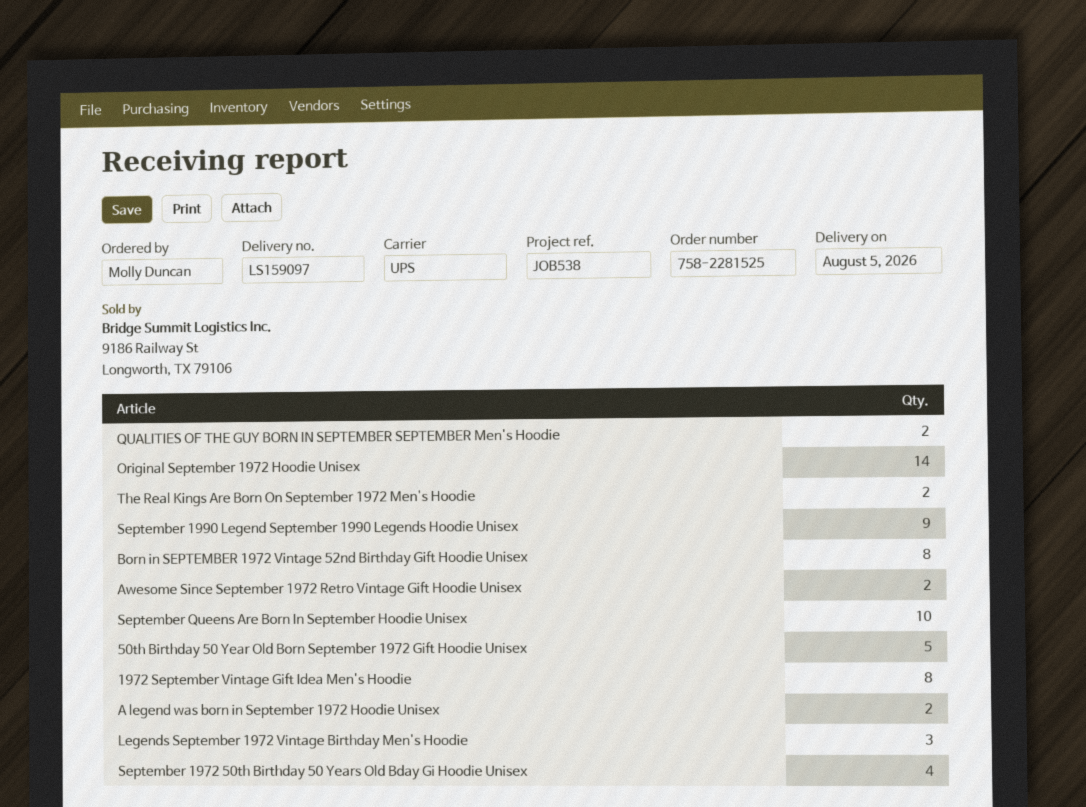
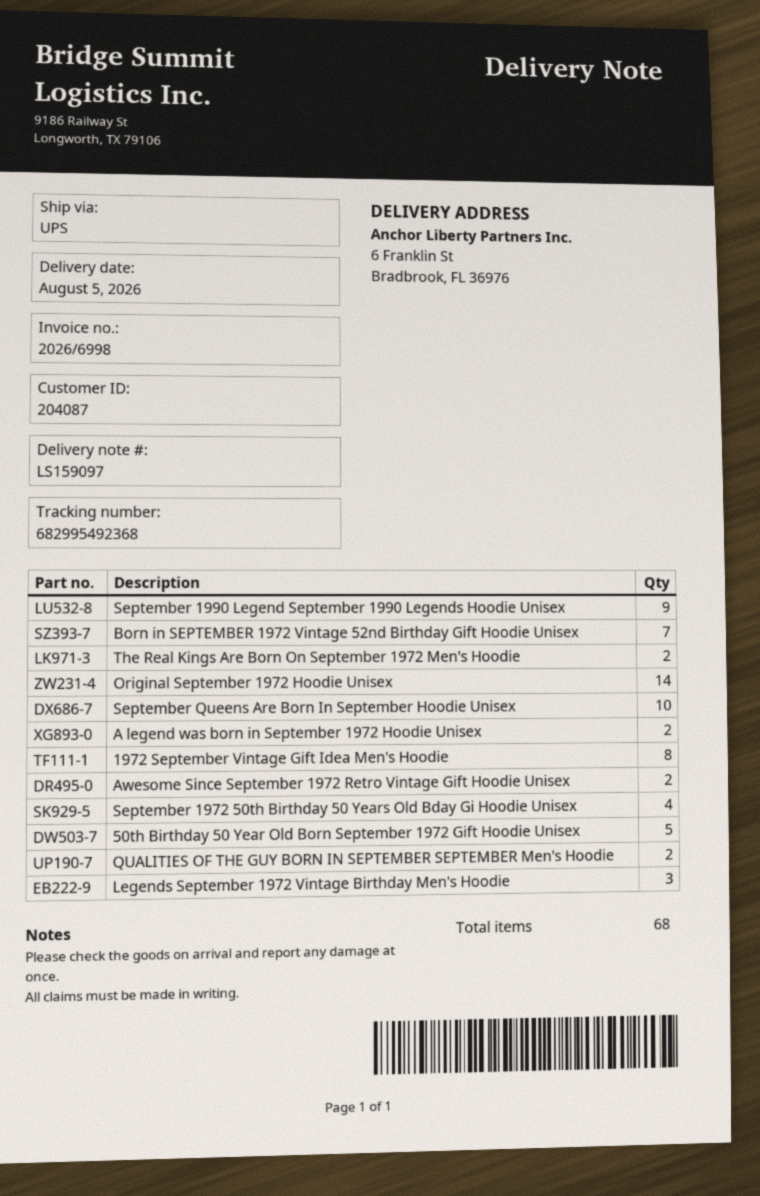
Born in SEPTEMBER 1972 Vintage 52nd Birthday Gift Hoodie Unisex: 8 -> 7

